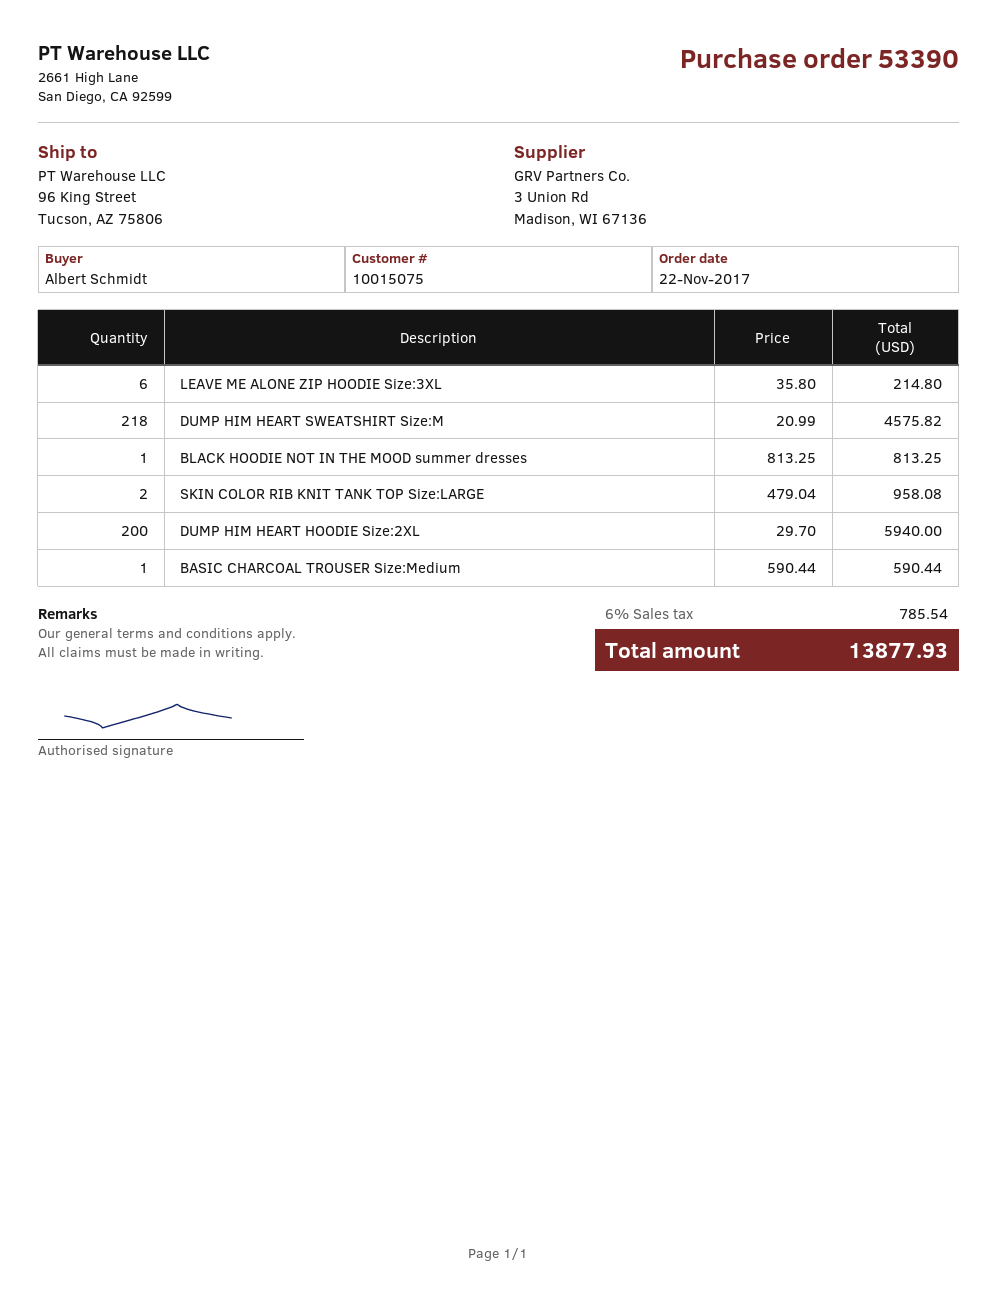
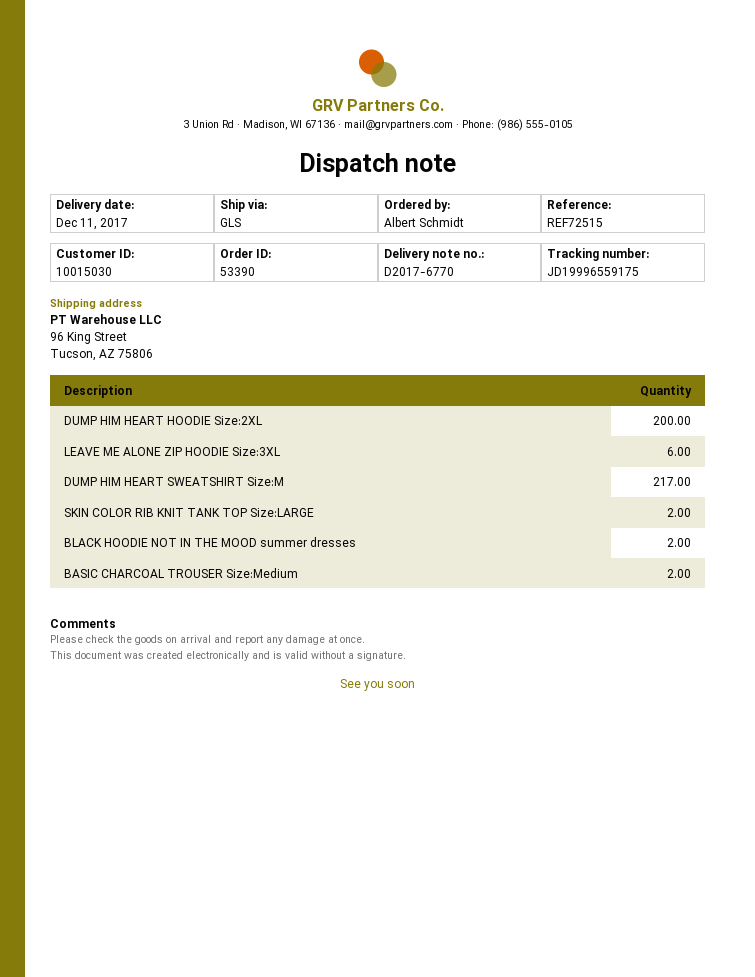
customer number: 10015075 -> 10015030
DUMP HIM HEART SWEATSHIRT Size:M: 218 -> 217
BLACK HOODIE NOT IN THE MOOD summer dresses: 1 -> 2
BASIC CHARCOAL TROUSER Size:Medium: 1 -> 2

